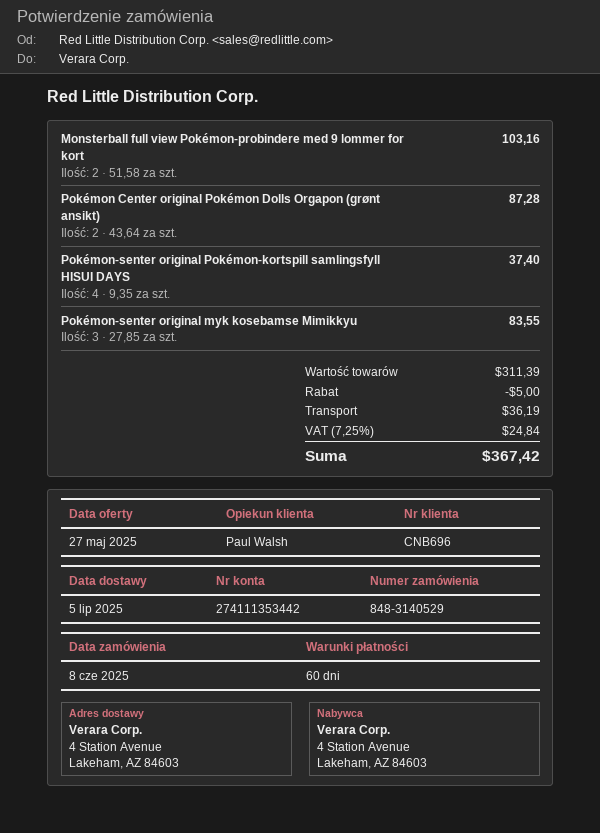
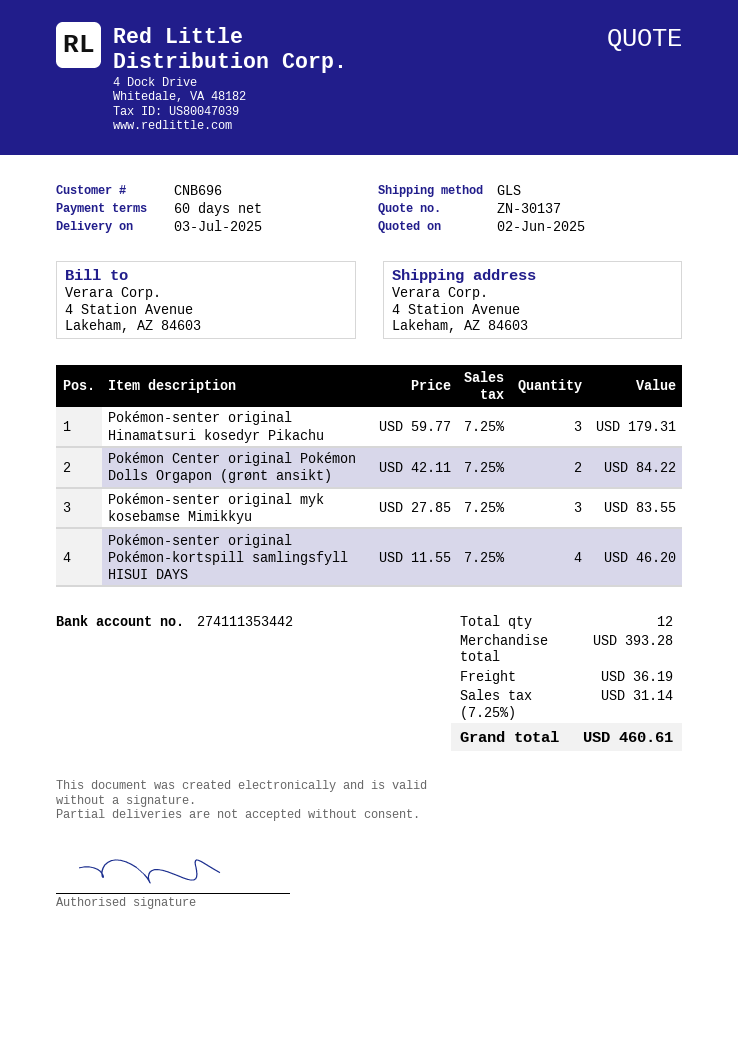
quote date: 2025-05-27 -> 2025-06-02
delivery date: 2025-07-05 -> 2025-07-03
Monsterball full view Pokémon-probindere med 9 lommer for kort: 2 x 51.58 = 103.16 -> none
Pokémon Center original Pokémon Dolls Orgapon (grønt ansikt): 2 x 43.64 = 87.28 -> 2 x 42.11 = 84.22
Pokémon-senter original Pokémon-kortspill samlingsfyll HISUI DAYS: 4 x 9.35 = 37.40 -> 4 x 11.55 = 46.20
Pokémon-senter original Hinamatsuri kosedyr Pikachu: none -> 3 x 59.77 = 179.31
subtotal: 311.39 -> 393.28
discount: 5.00 -> none
tax: 7.25% = 24.84 -> 7.25% = 31.14
total: 367.42 -> 460.61

